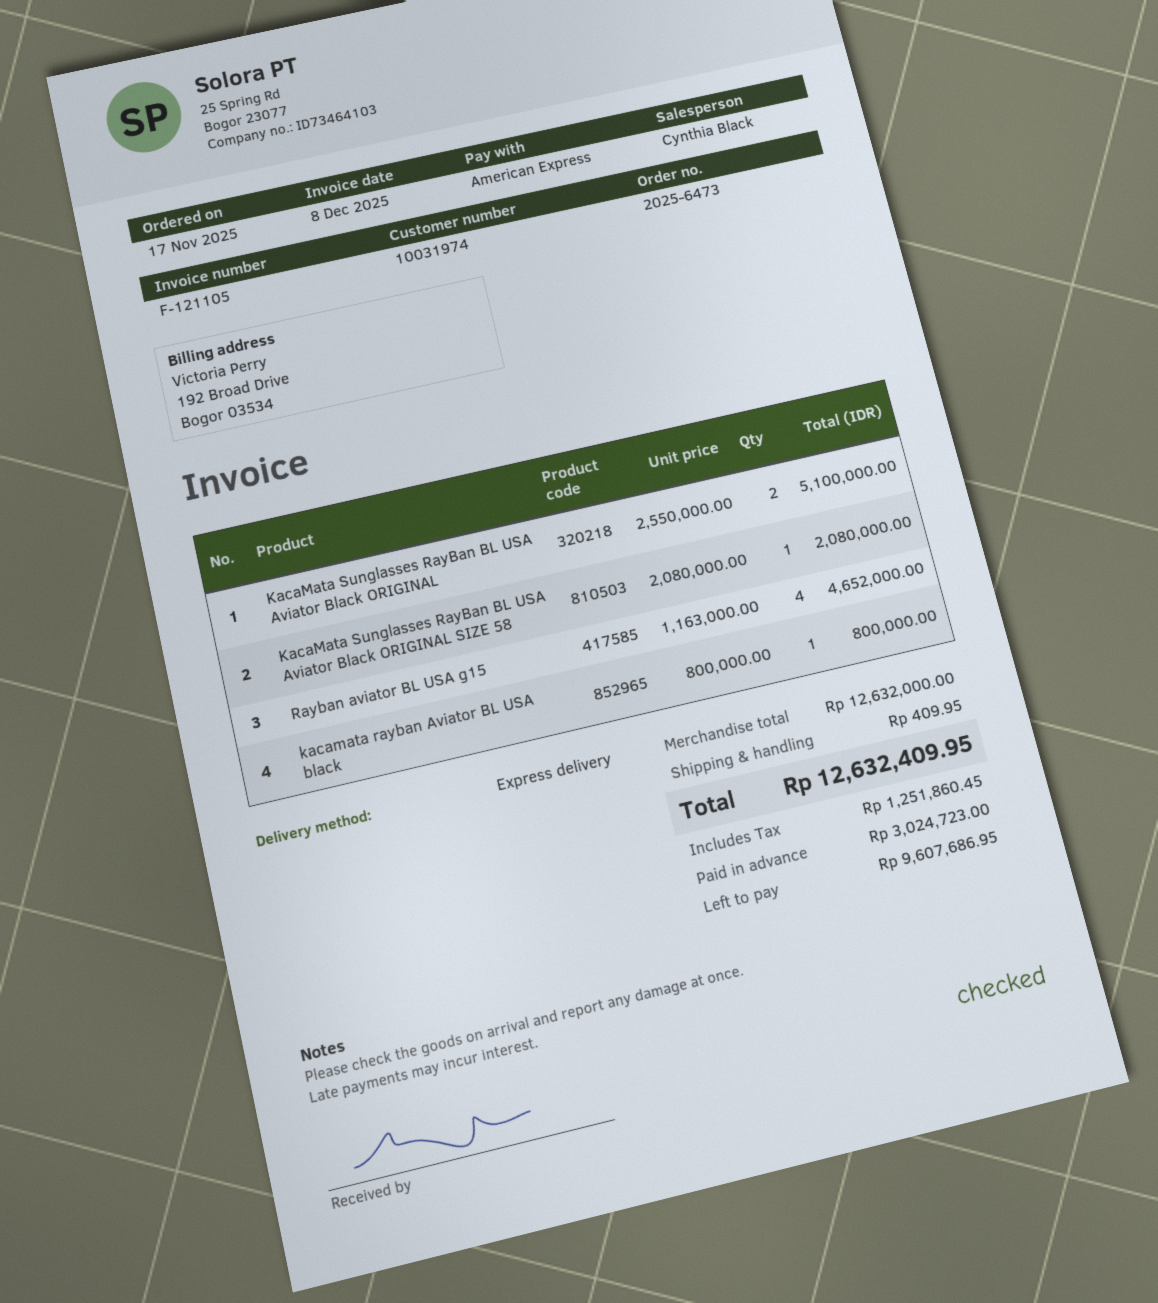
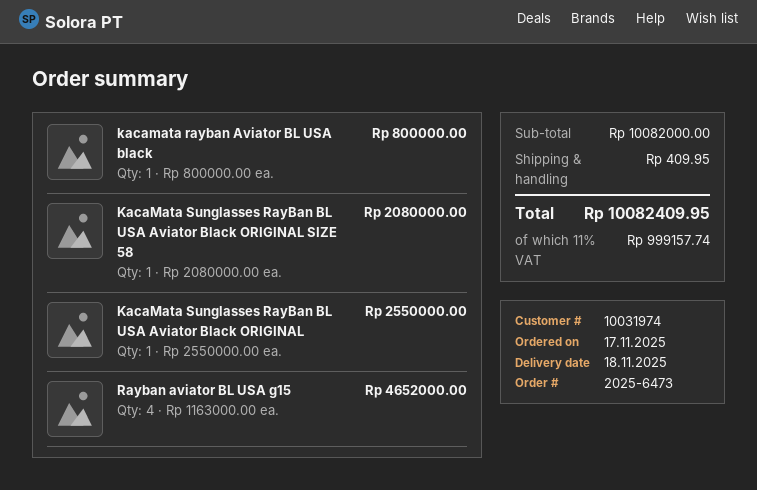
KacaMata Sunglasses RayBan BL USA Aviator Black ORIGINAL: 2 x 2550000.00 = 5100000.00 -> 1 x 2550000.00 = 2550000.00
subtotal: 12632000.00 -> 10082000.00
tax: 1251860.45 -> 999157.74
total: 12632409.95 -> 10082409.95

